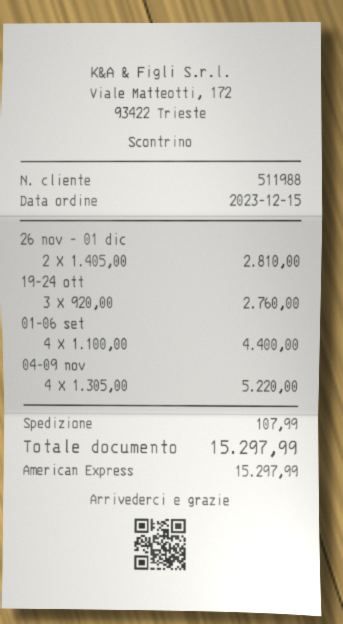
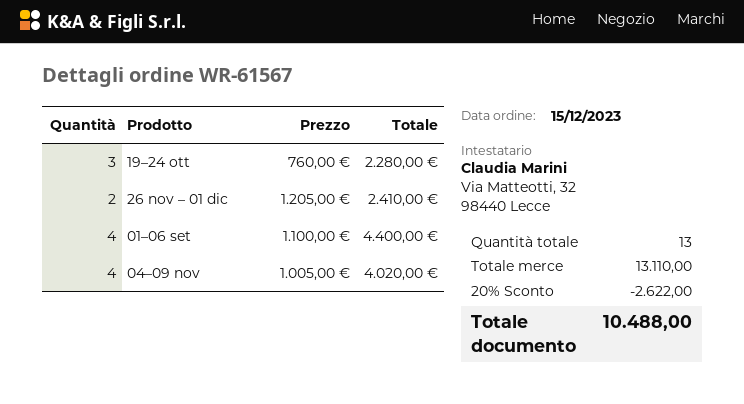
26 nov – 01 dic: 2 x 1405.00 = 2810.00 -> 2 x 1205.00 = 2410.00
19–24 ott: 3 x 920.00 = 2760.00 -> 3 x 760.00 = 2280.00
04–09 nov: 4 x 1305.00 = 5220.00 -> 4 x 1005.00 = 4020.00
discount: none -> 20% = 2622.00
shipping: 107.99 -> none
total: 15297.99 -> 10488.00

